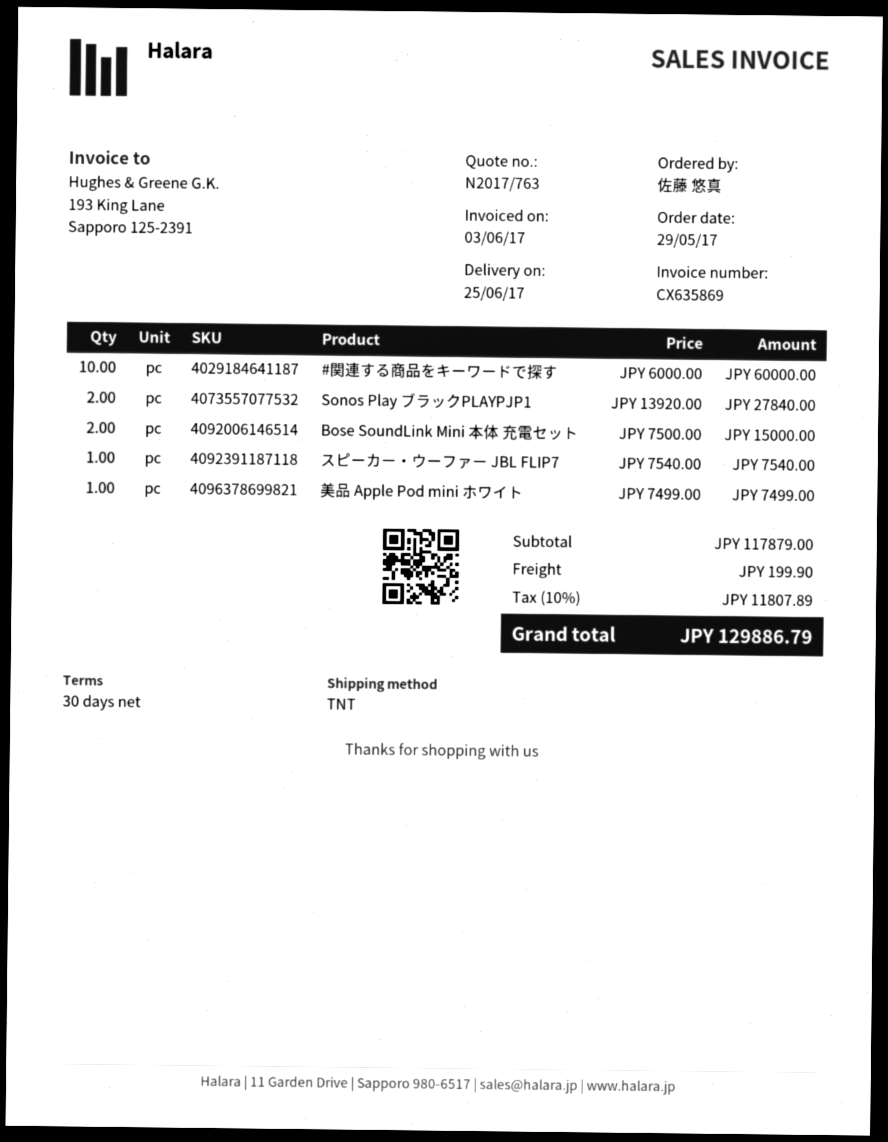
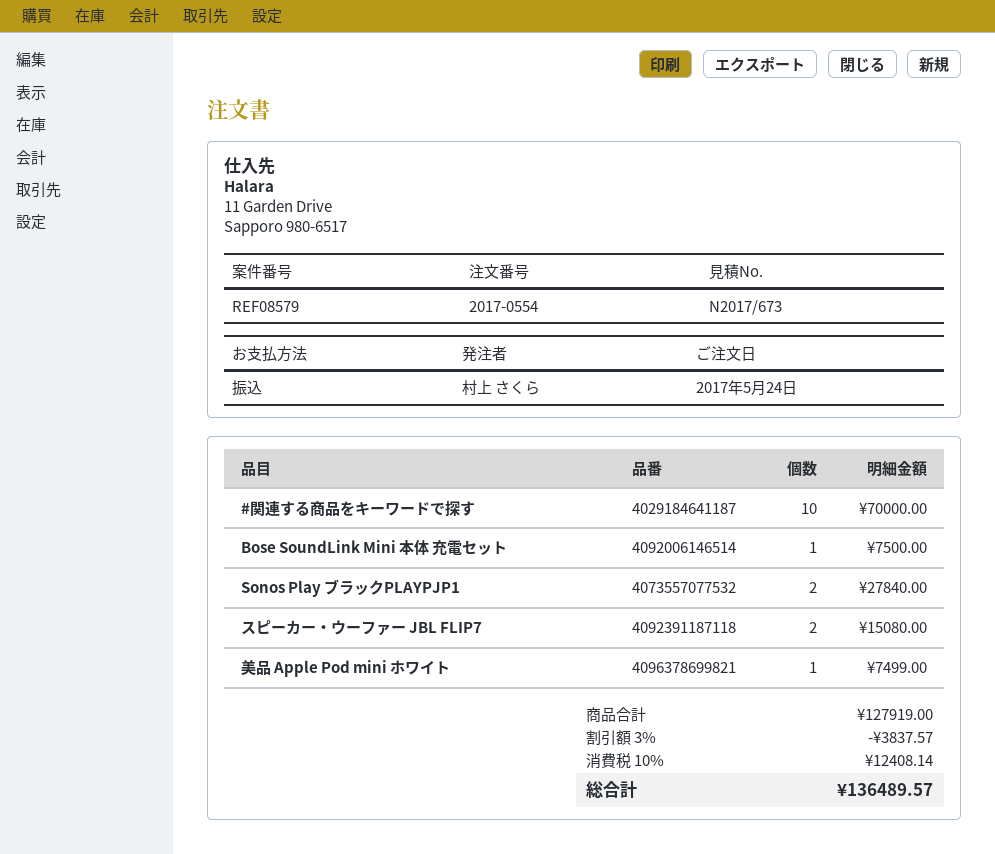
quote number: N2017/763 -> N2017/673
order date: 2017-05-29 -> 2017-05-24
ordered by: 佐藤 悠真 -> 村上 さくら
#関連する商品をキーワードで探す: 10 for 60000.00 -> 10 for 70000.00
Bose SoundLink Mini 本体 充電セット: 2 for 15000.00 -> 1 for 7500.00
スピーカー・ウーファー JBL FLIP7: 1 for 7540.00 -> 2 for 15080.00
subtotal: 117879.00 -> 127919.00
discount: none -> 3% = 3837.57
shipping: 199.90 -> none
tax: 10% = 11807.89 -> 10% = 12408.14
total: 129886.79 -> 136489.57

